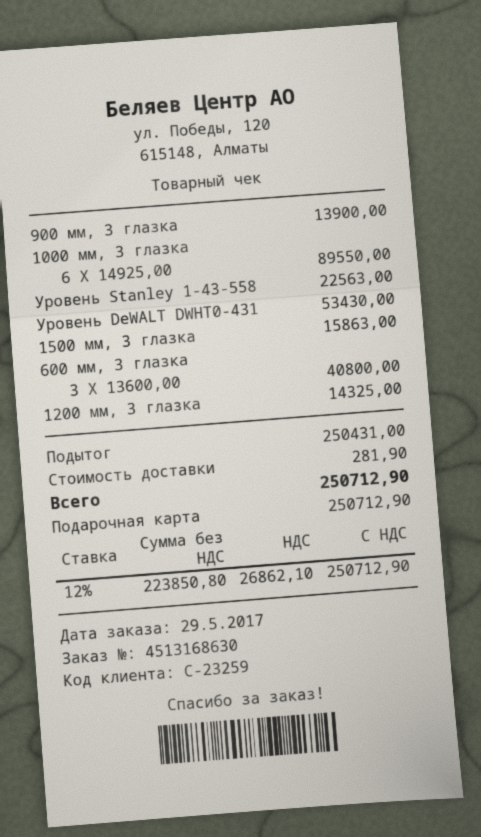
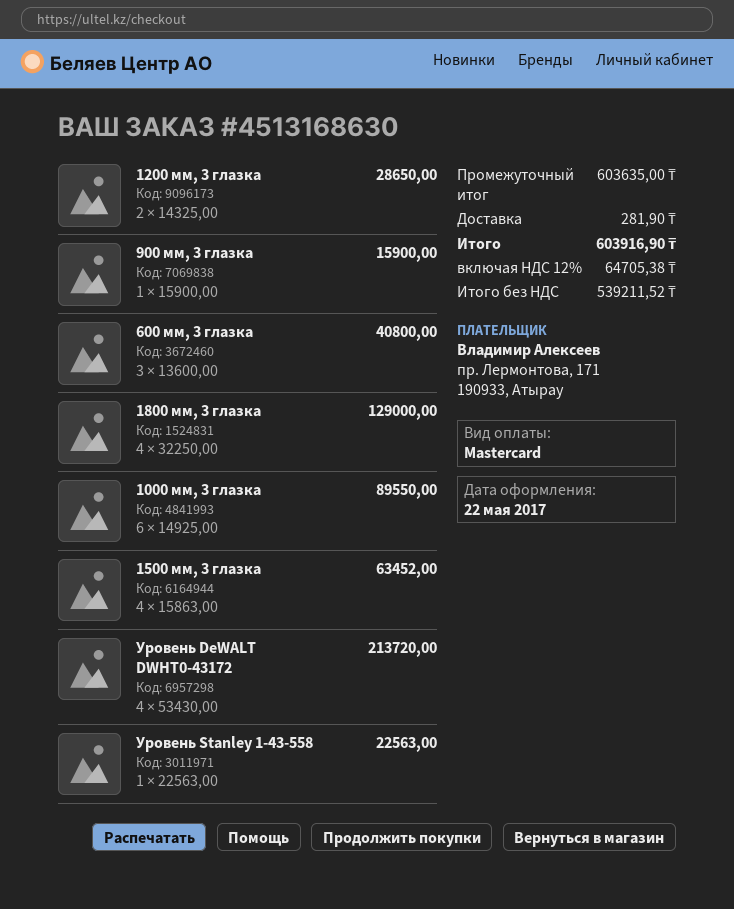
order date: 2017-05-29 -> 2017-05-22
payment method: gift card -> Mastercard
900 мм, 3 глазка: 1 x 13900.00 = 13900.00 -> 1 x 15900.00 = 15900.00
Уровень DeWALT DWHT0-431: 1 x 53430.00 = 53430.00 -> 4 x 53430.00 = 213720.00
1500 мм, 3 глазка: 1 x 15863.00 = 15863.00 -> 4 x 15863.00 = 63452.00
1200 мм, 3 глазка: 1 x 14325.00 = 14325.00 -> 2 x 14325.00 = 28650.00
1800 мм, 3 глазка: none -> 4 x 32250.00 = 129000.00
subtotal: 250431.00 -> 603635.00
net: 223850.80 -> 539211.52
tax: 12% = 26862.10 -> 12% = 64705.38
total: 250712.90 -> 603916.90

